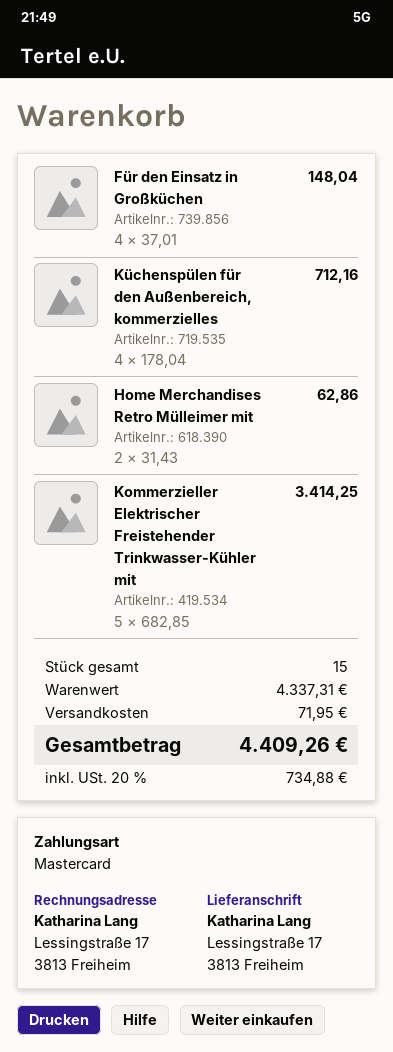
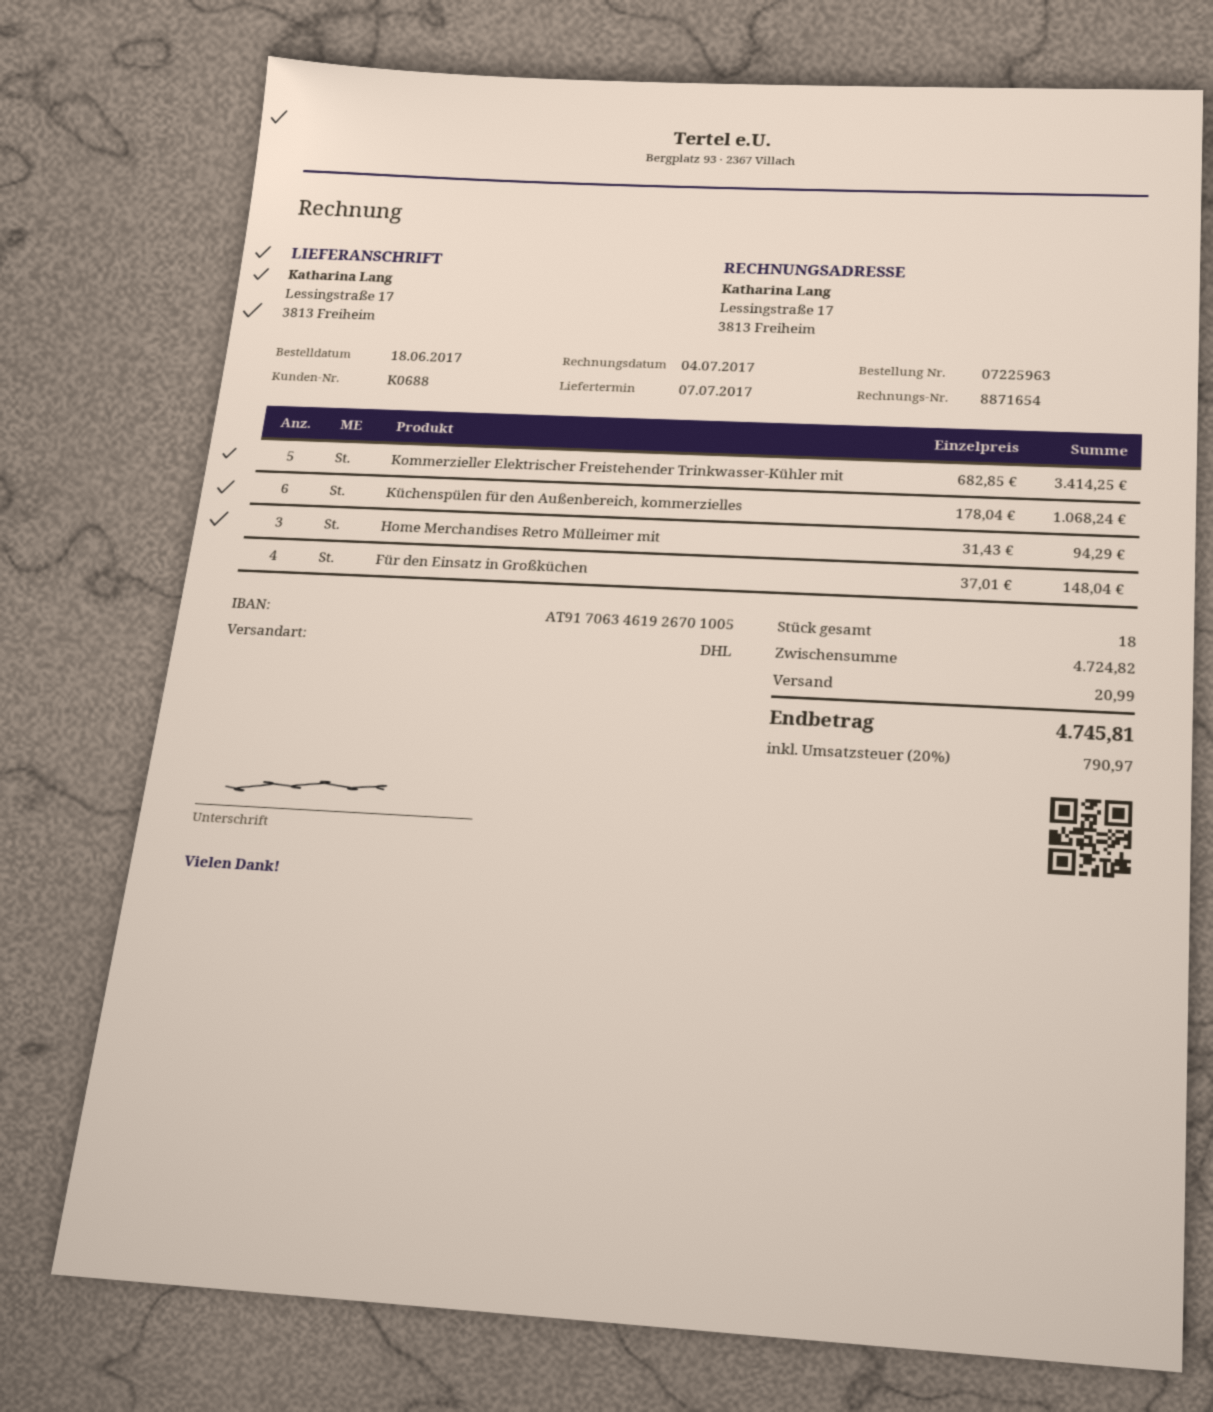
Küchenspülen für den Außenbereich, kommerzielles: 4 x 178.04 = 712.16 -> 6 x 178.04 = 1068.24
Home Merchandises Retro Mülleimer mit: 2 x 31.43 = 62.86 -> 3 x 31.43 = 94.29
total quantity: 15 -> 18
subtotal: 4337.31 -> 4724.82
shipping: 71.95 -> 20.99
tax: 20% = 734.88 -> 20% = 790.97
total: 4409.26 -> 4745.81

